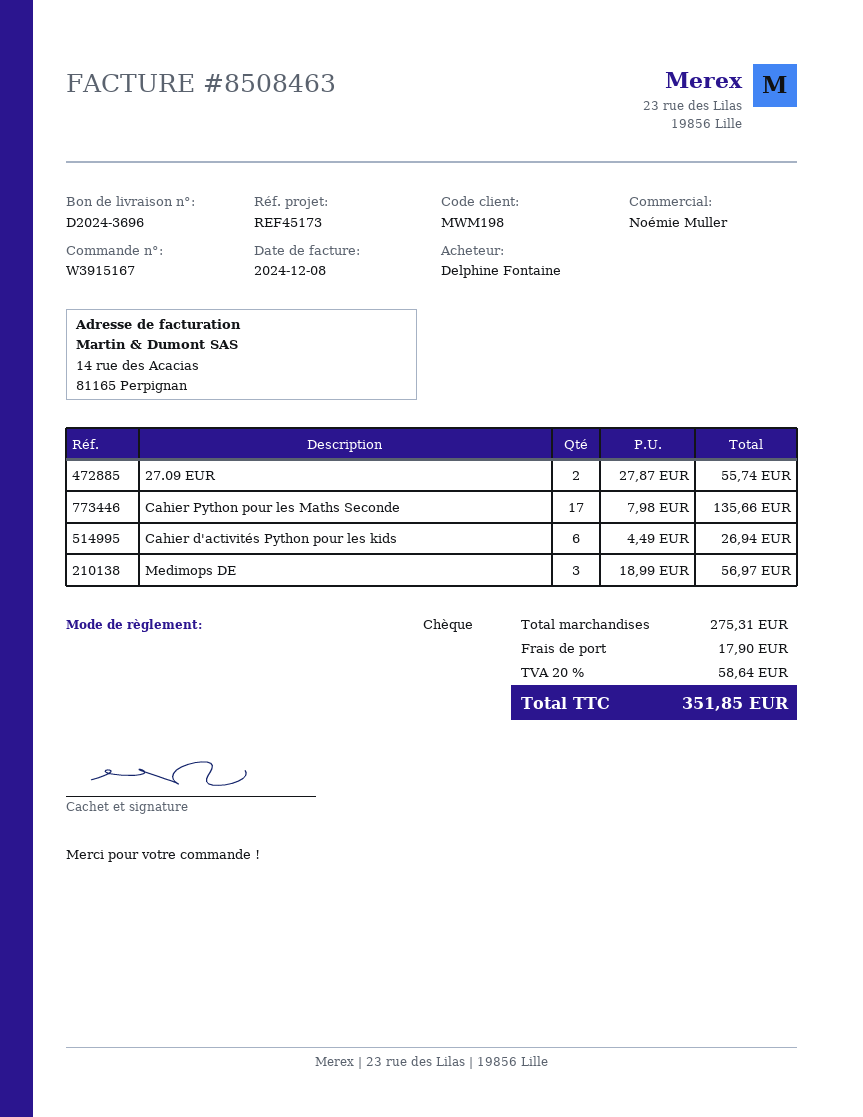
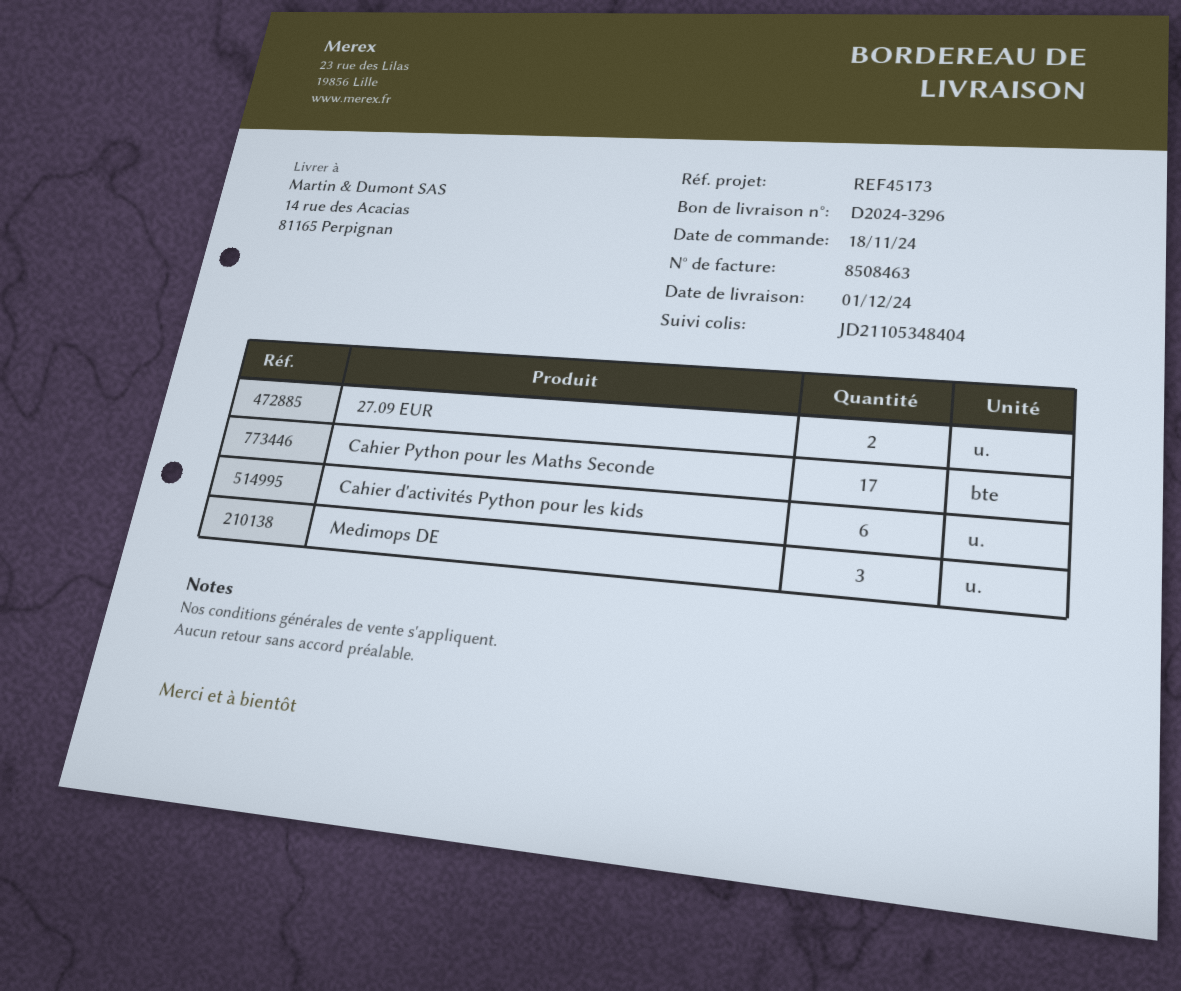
delivery note number: D2024-3696 -> D2024-3296

